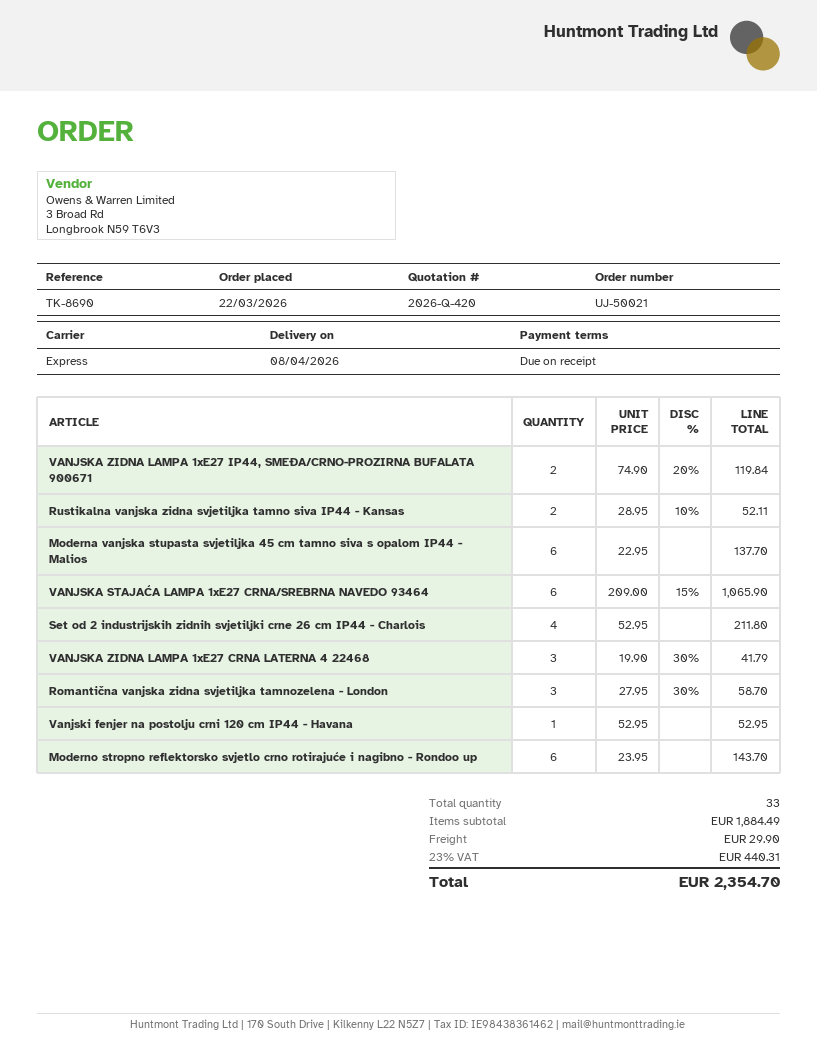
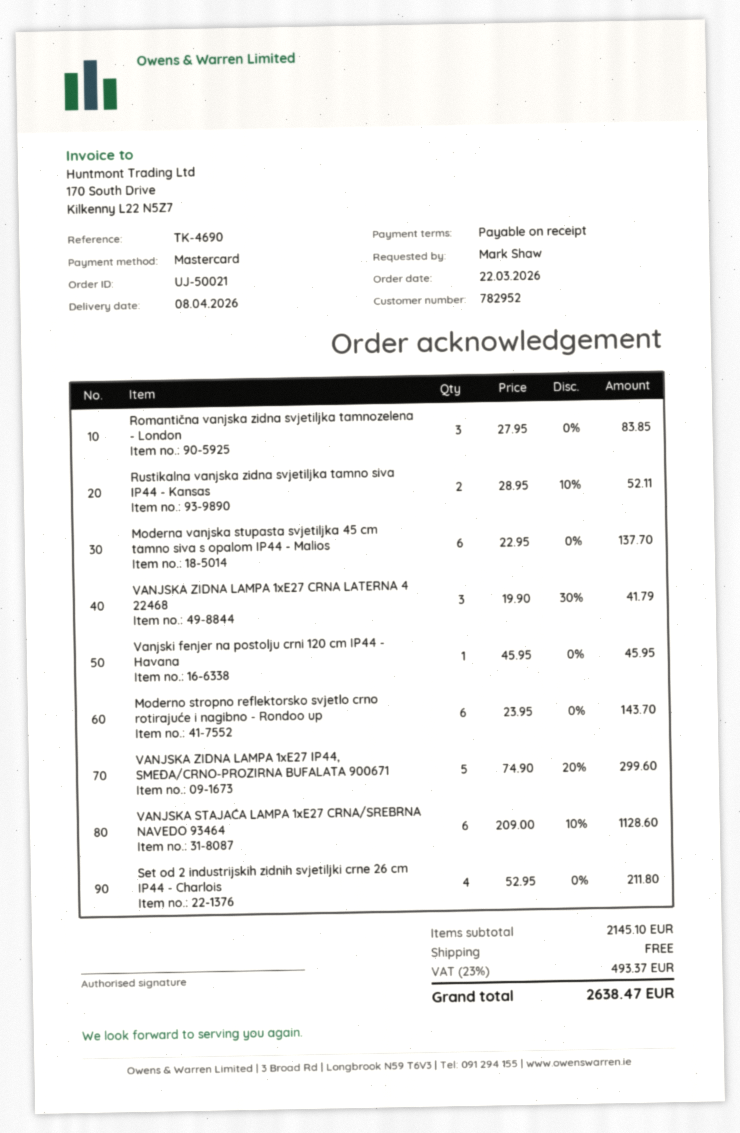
reference: TK-8690 -> TK-4690
VANJSKA ZIDNA LAMPA 1xE27 IP44, SMEĐA/CRNO-PROZIRNA BUFALATA 900671: 2 x 74.90 - 20% = 119.84 -> 5 x 74.90 - 20% = 299.60
VANJSKA STAJAĆA LAMPA 1xE27 CRNA/SREBRNA NAVEDO 93464: 6 x 209.00 - 15% = 1065.90 -> 6 x 209.00 - 10% = 1128.60
Romantična vanjska zidna svjetiljka tamnozelena - London: 3 x 27.95 - 30% = 58.70 -> 3 x 27.95 = 83.85
Vanjski fenjer na postolju crni 120 cm IP44 - Havana: 1 x 52.95 = 52.95 -> 1 x 45.95 = 45.95
subtotal: 1884.49 -> 2145.10
shipping: 29.90 -> 0.00
tax: 23% = 440.31 -> 23% = 493.37
total: 2354.70 -> 2638.47

